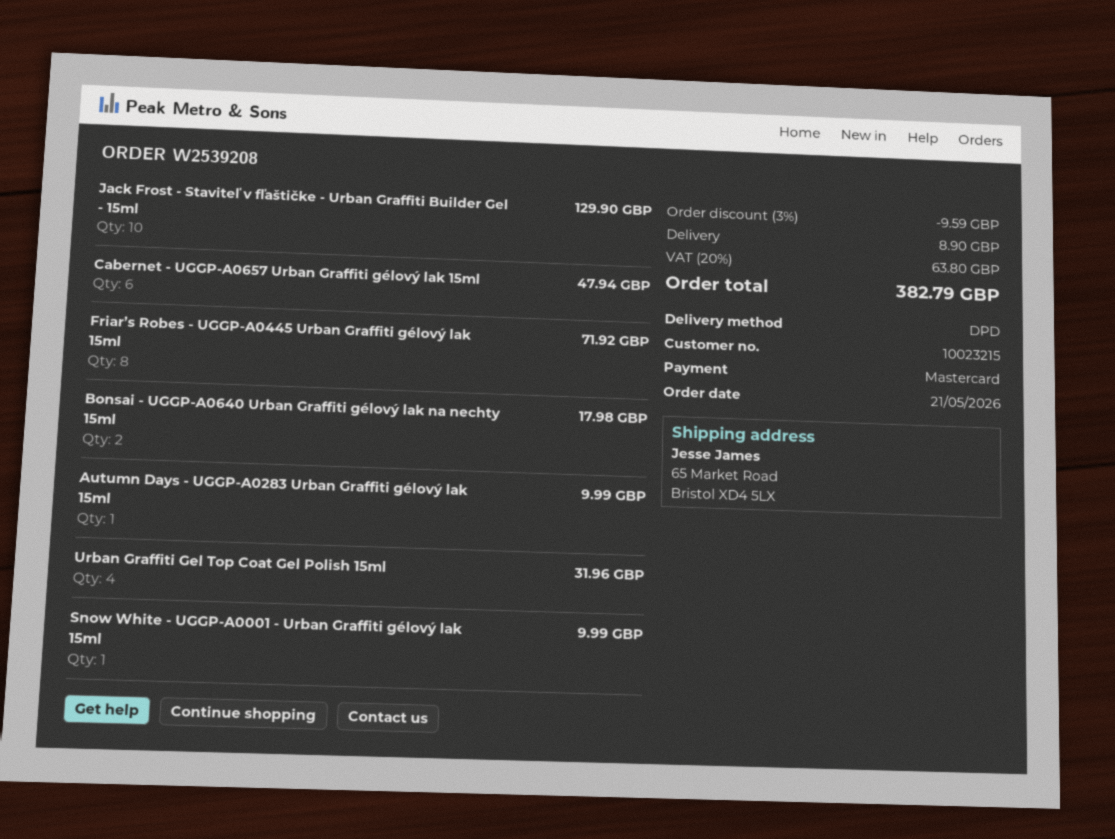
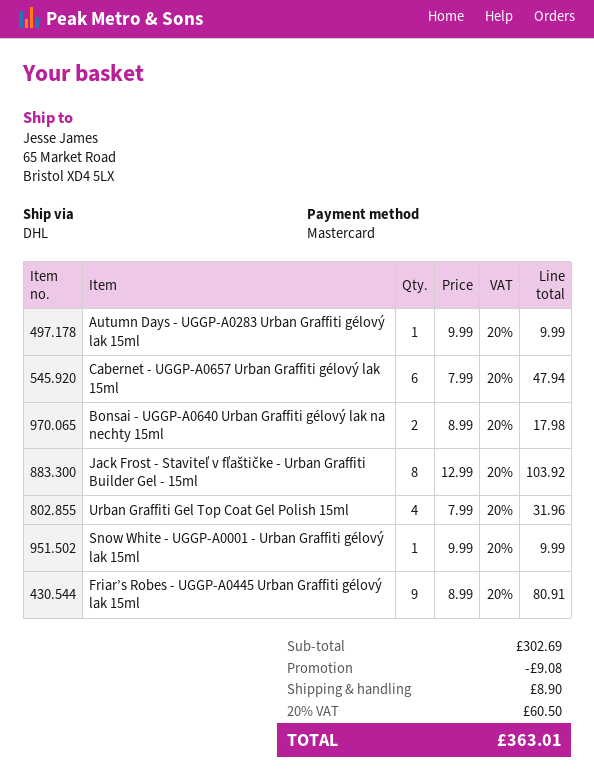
shipping method: DPD -> DHL
Jack Frost - Staviteľ v fľaštičke - Urban Graffiti Builder Gel - 15ml: 10 for 129.90 -> 8 for 103.92
Friar’s Robes - UGGP-A0445 Urban Graffiti gélový lak 15ml: 8 for 71.92 -> 9 for 80.91
discount: 9.59 -> 9.08
tax: 20% = 63.80 -> 20% = 60.50
total: 382.79 -> 363.01

